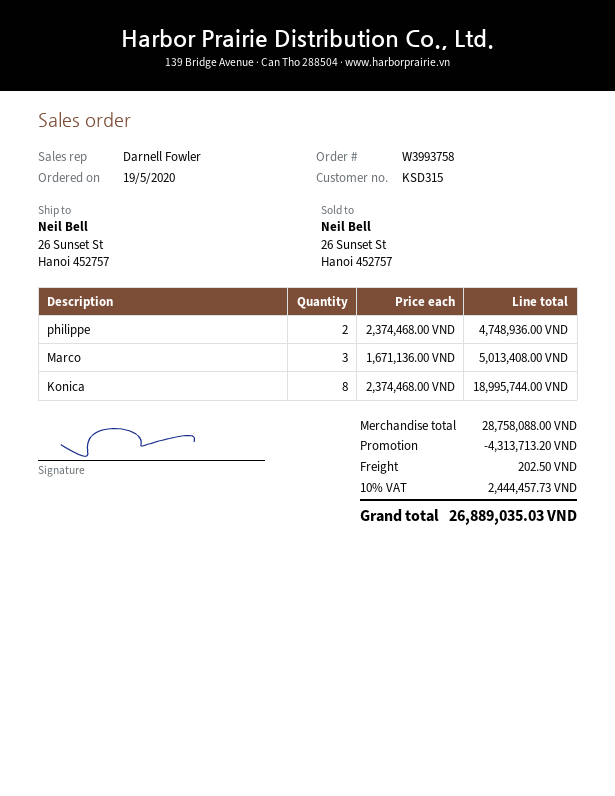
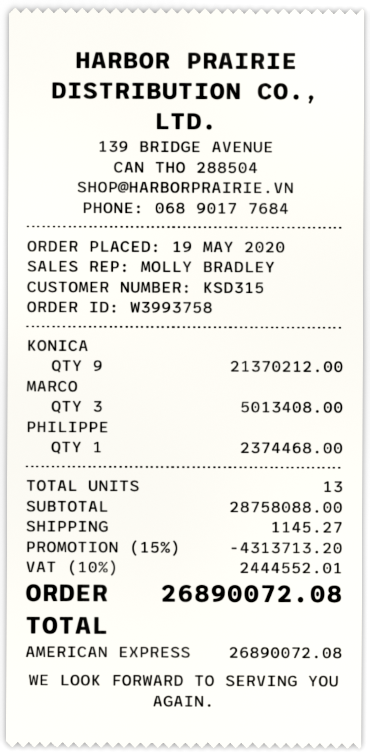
sales rep: Darnell Fowler -> MOLLY BRADLEY
philippe: 2 for 4748936.00 -> 1 for 2374468.00
Konica: 8 for 18995744.00 -> 9 for 21370212.00
shipping: 202.50 -> 1145.27
tax: 10% = 2444457.73 -> 10% = 2444552.01
total: 26889035.03 -> 26890072.08

